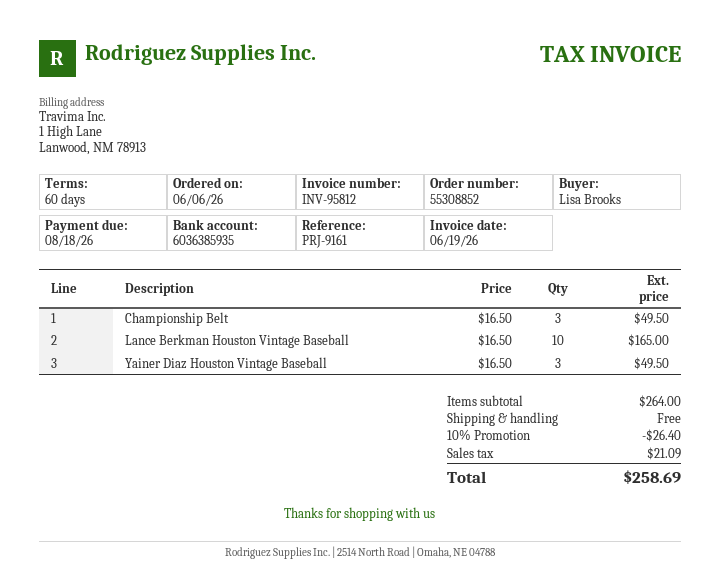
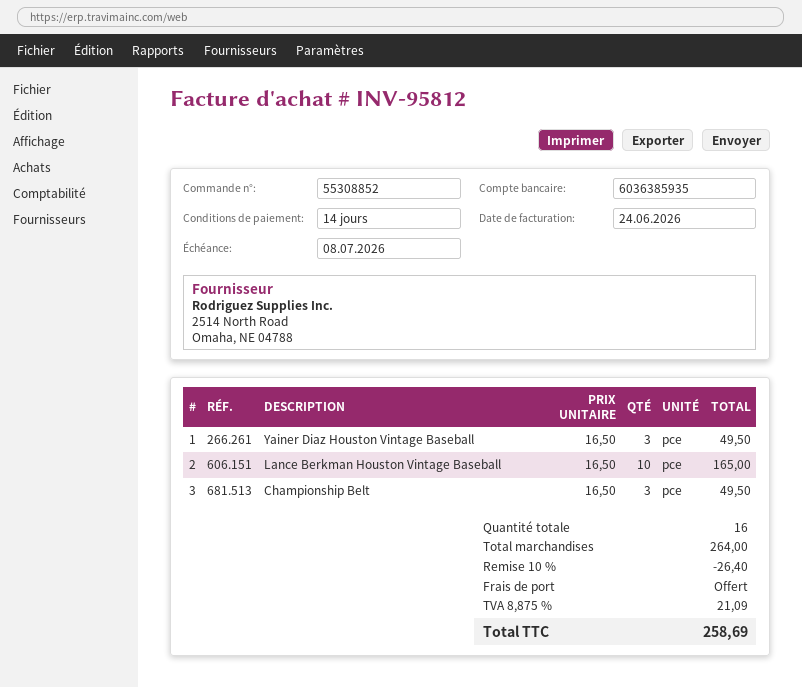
invoice date: 2026-06-19 -> 2026-06-24
payment terms: 60 days -> 14 days
due date: 2026-08-18 -> 2026-07-08

